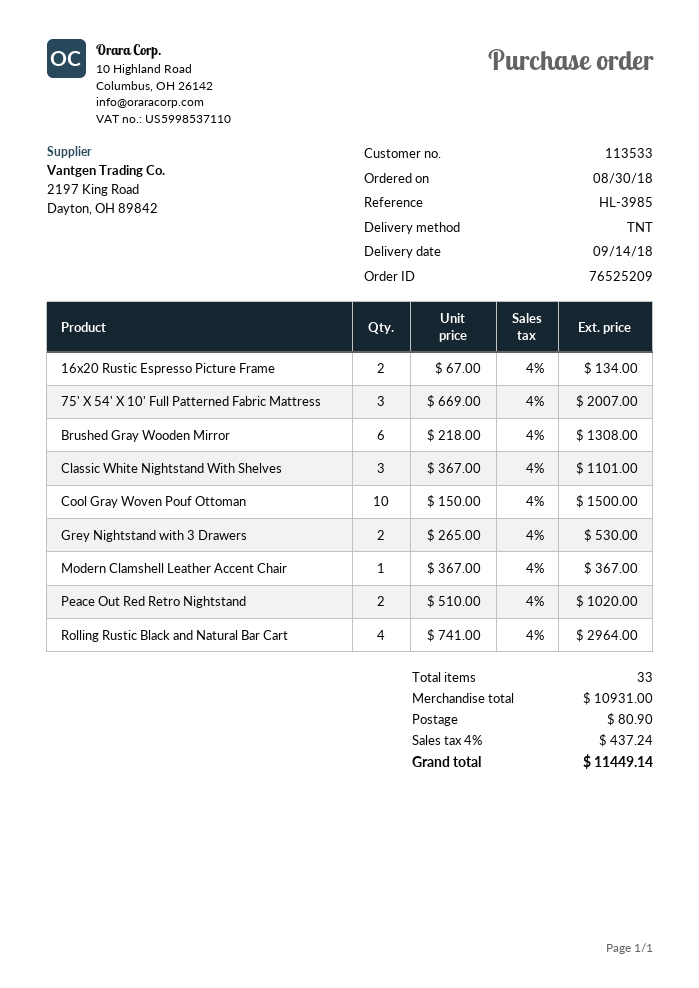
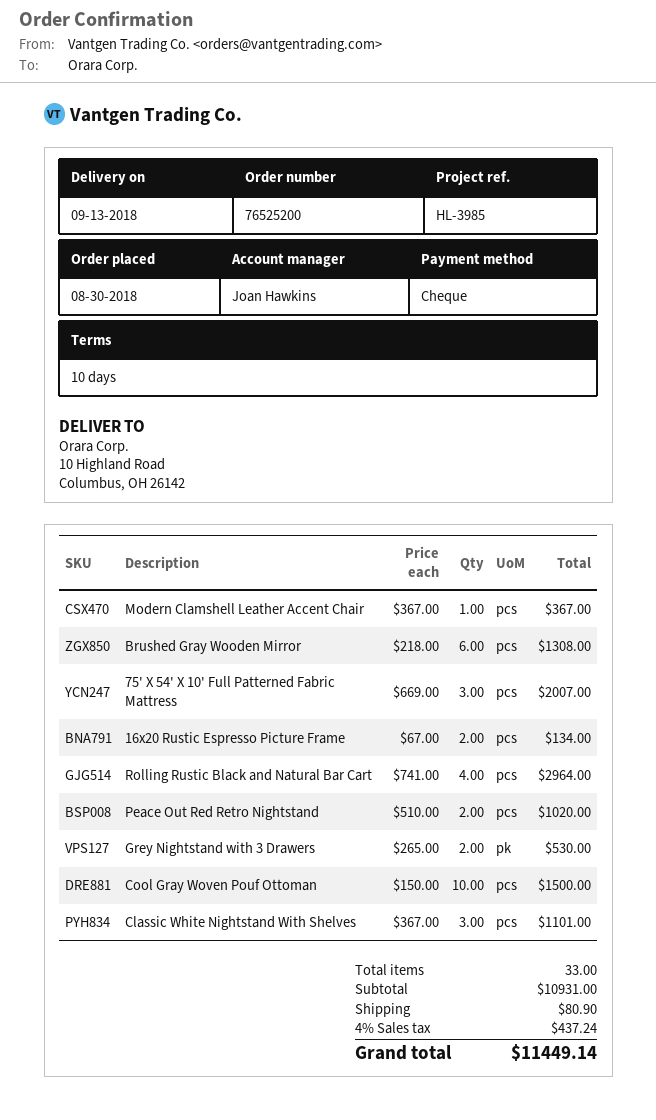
order number: 76525209 -> 76525200
delivery date: 2018-09-14 -> 2018-09-13

